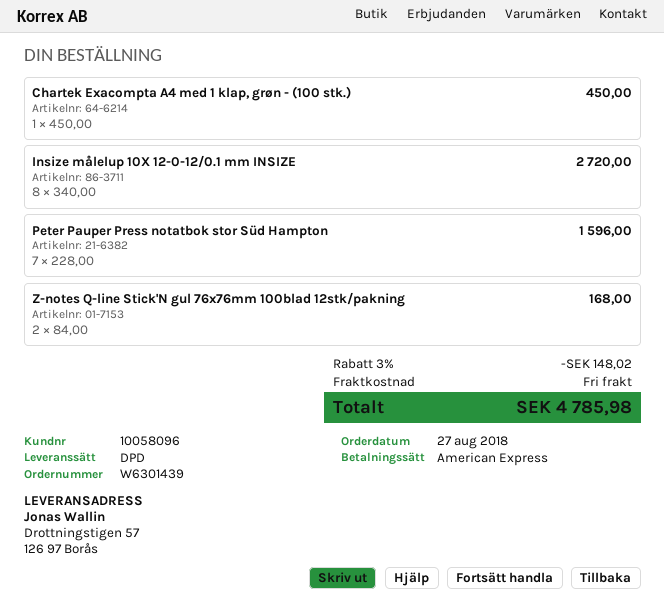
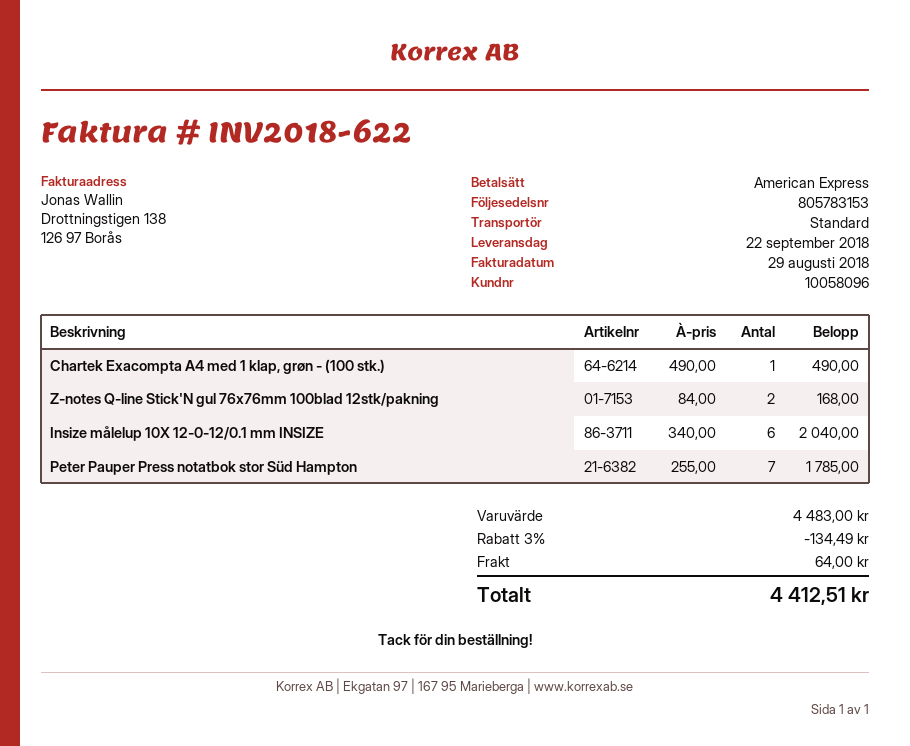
shipping method: DPD -> standard
Chartek Exacompta A4 med 1 klap, grøn - (100 stk.): 1 x 450.00 = 450.00 -> 1 x 490.00 = 490.00
Insize målelup 10X 12-0-12/0.1 mm INSIZE: 8 x 340.00 = 2720.00 -> 6 x 340.00 = 2040.00
Peter Pauper Press notatbok stor Süd Hampton: 7 x 228.00 = 1596.00 -> 7 x 255.00 = 1785.00
discount: 3% = 148.02 -> 3% = 134.49
shipping: 0.00 -> 64.00
total: 4785.98 -> 4412.51

